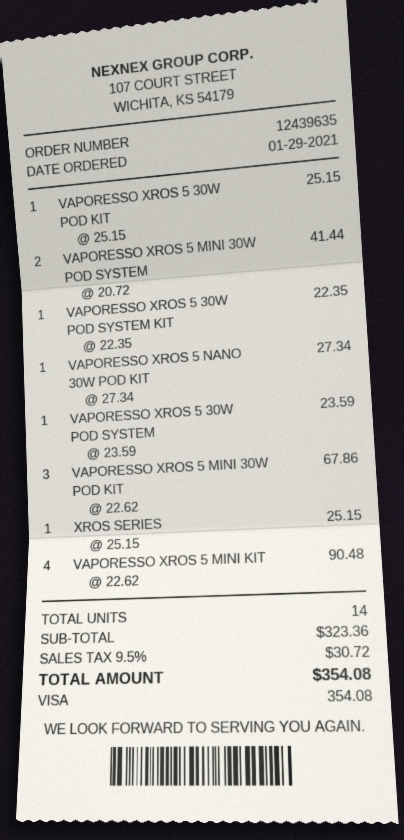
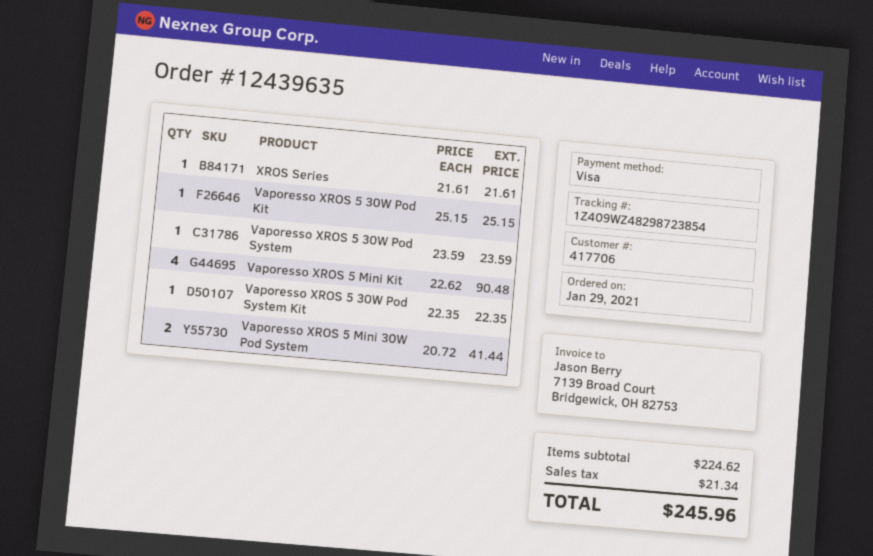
VAPORESSO XROS 5 NANO 30W POD KIT: 1 x 27.34 = 27.34 -> none
VAPORESSO XROS 5 MINI 30W POD KIT: 3 x 22.62 = 67.86 -> none
XROS SERIES: 1 x 25.15 = 25.15 -> 1 x 21.61 = 21.61
subtotal: 323.36 -> 224.62
tax: 30.72 -> 21.34
total: 354.08 -> 245.96

